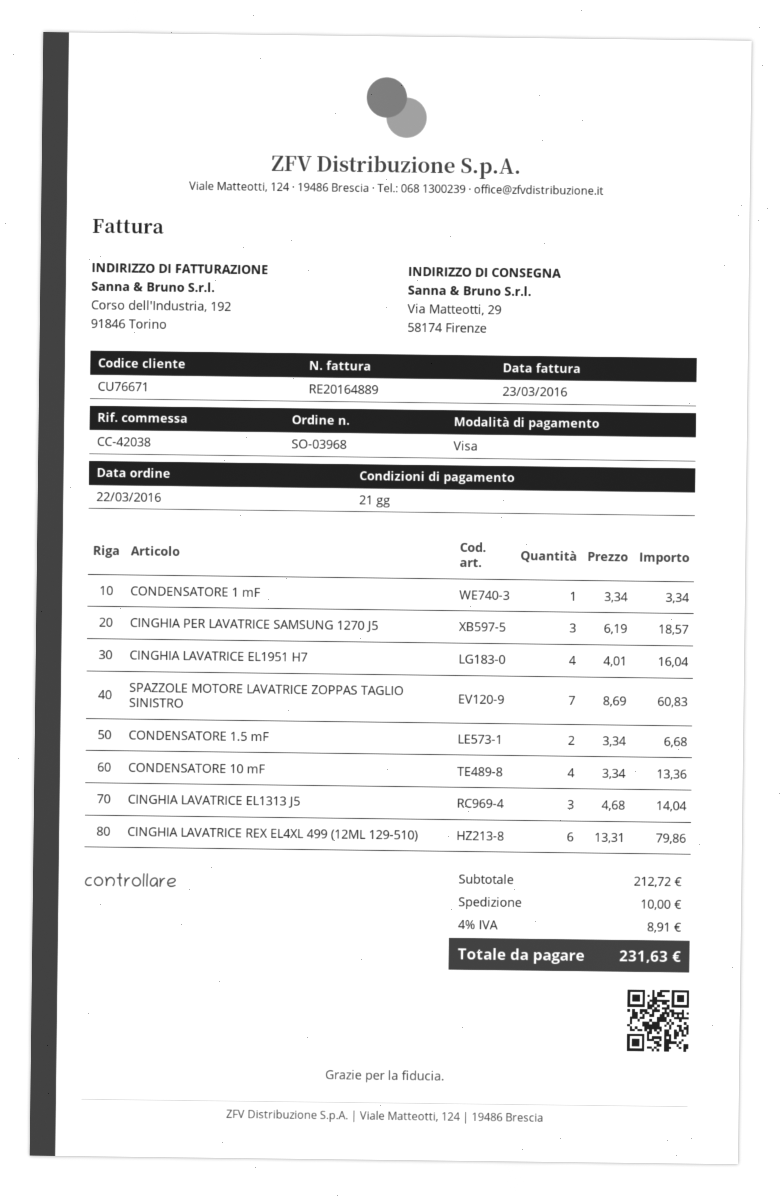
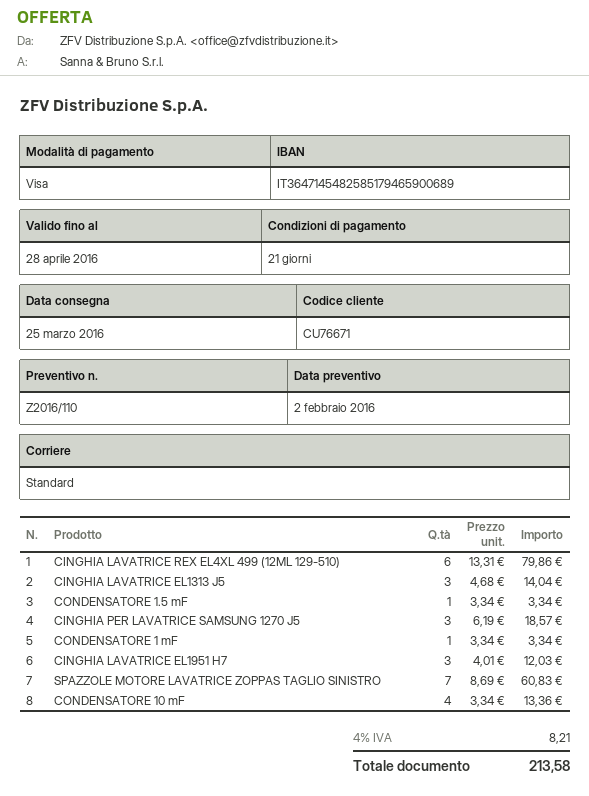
CINGHIA LAVATRICE EL1951 H7: 4 x 4.01 = 16.04 -> 3 x 4.01 = 12.03
CONDENSATORE 1.5 mF: 2 x 3.34 = 6.68 -> 1 x 3.34 = 3.34
shipping: 10.00 -> none
tax: 4% = 8.91 -> 4% = 8.21
total: 231.63 -> 213.58

